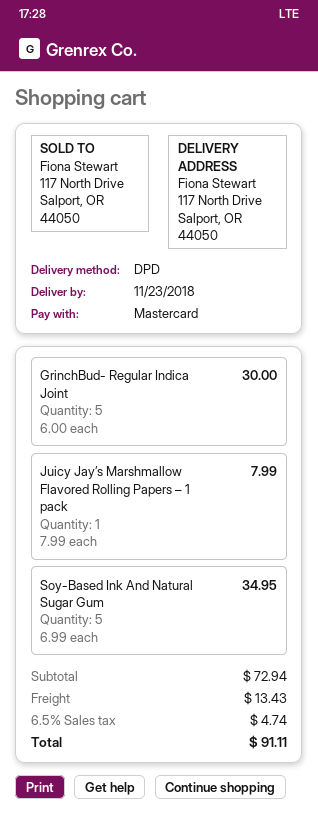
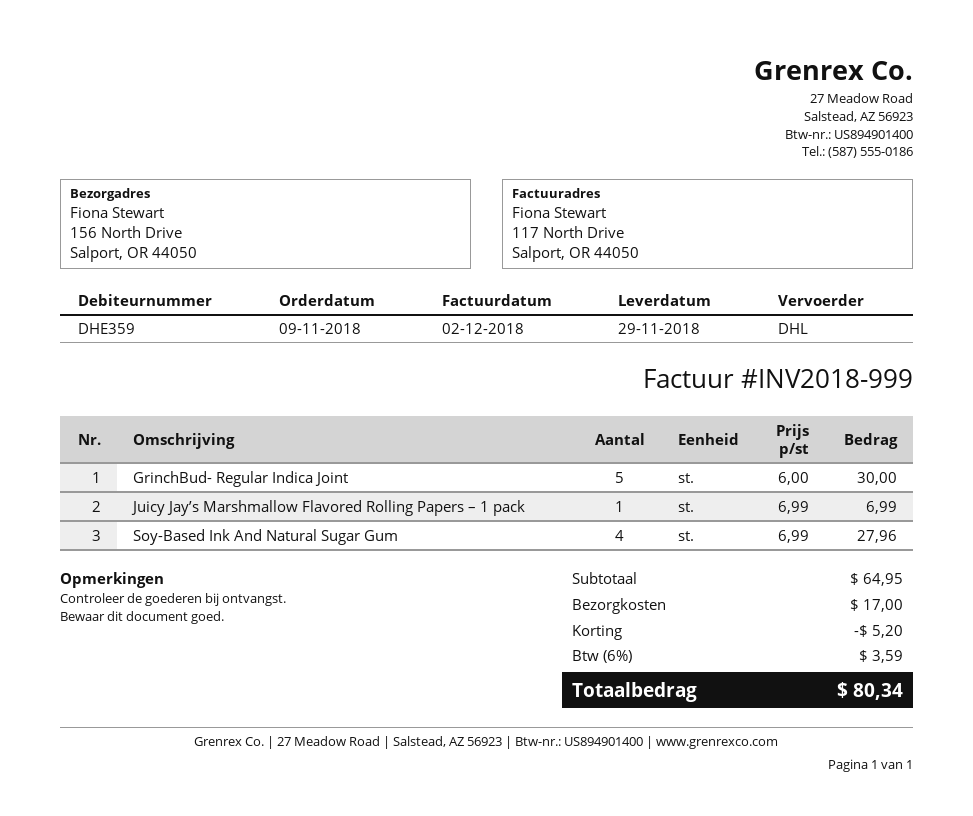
delivery date: 2018-11-23 -> 2018-11-29
shipping method: DPD -> DHL
ship to: 117 North Drive, Salport, OR 44050 -> 156 North Drive, Salport, OR 44050
Juicy Jay’s Marshmallow Flavored Rolling Papers – 1 pack: 1 x 7.99 = 7.99 -> 1 x 6.99 = 6.99
Soy-Based Ink And Natural Sugar Gum: 5 x 6.99 = 34.95 -> 4 x 6.99 = 27.96
subtotal: 72.94 -> 64.95
discount: none -> 5.20
shipping: 13.43 -> 17.00
tax: 6.5% = 4.74 -> 6% = 3.59
total: 91.11 -> 80.34

